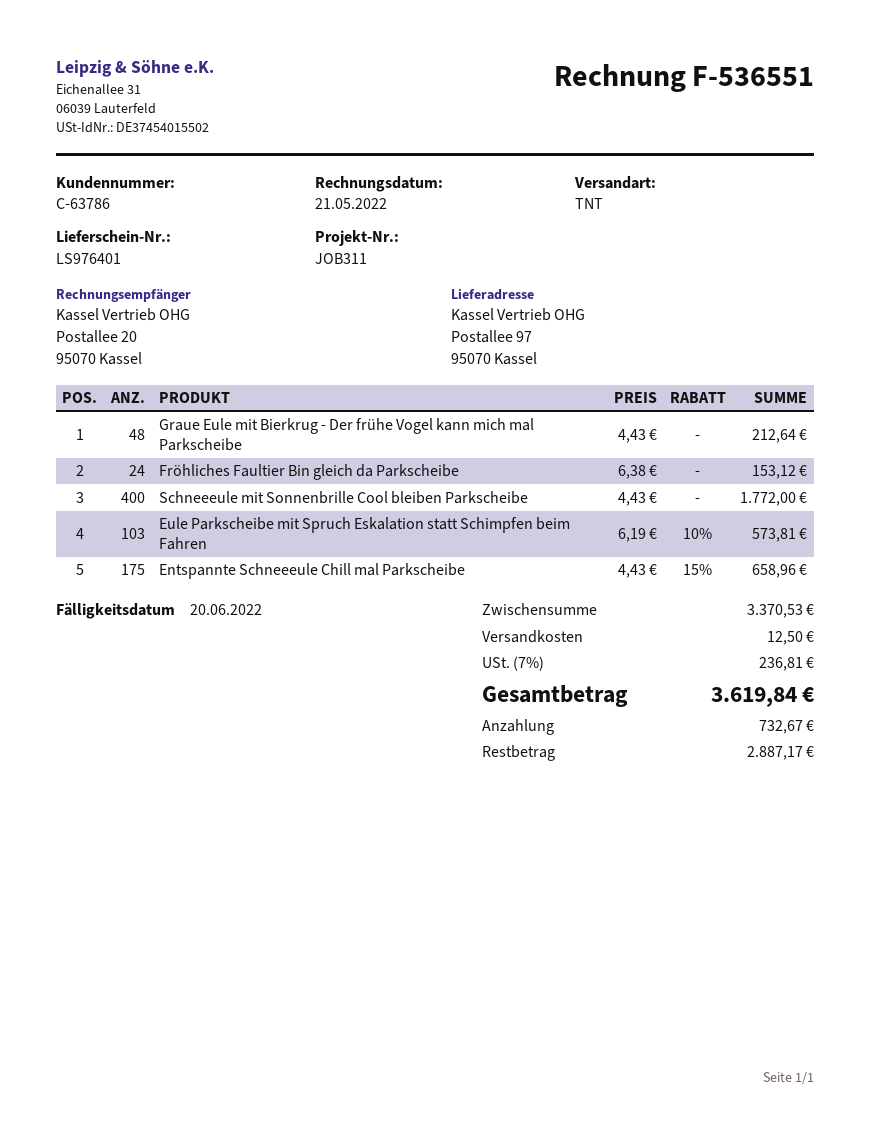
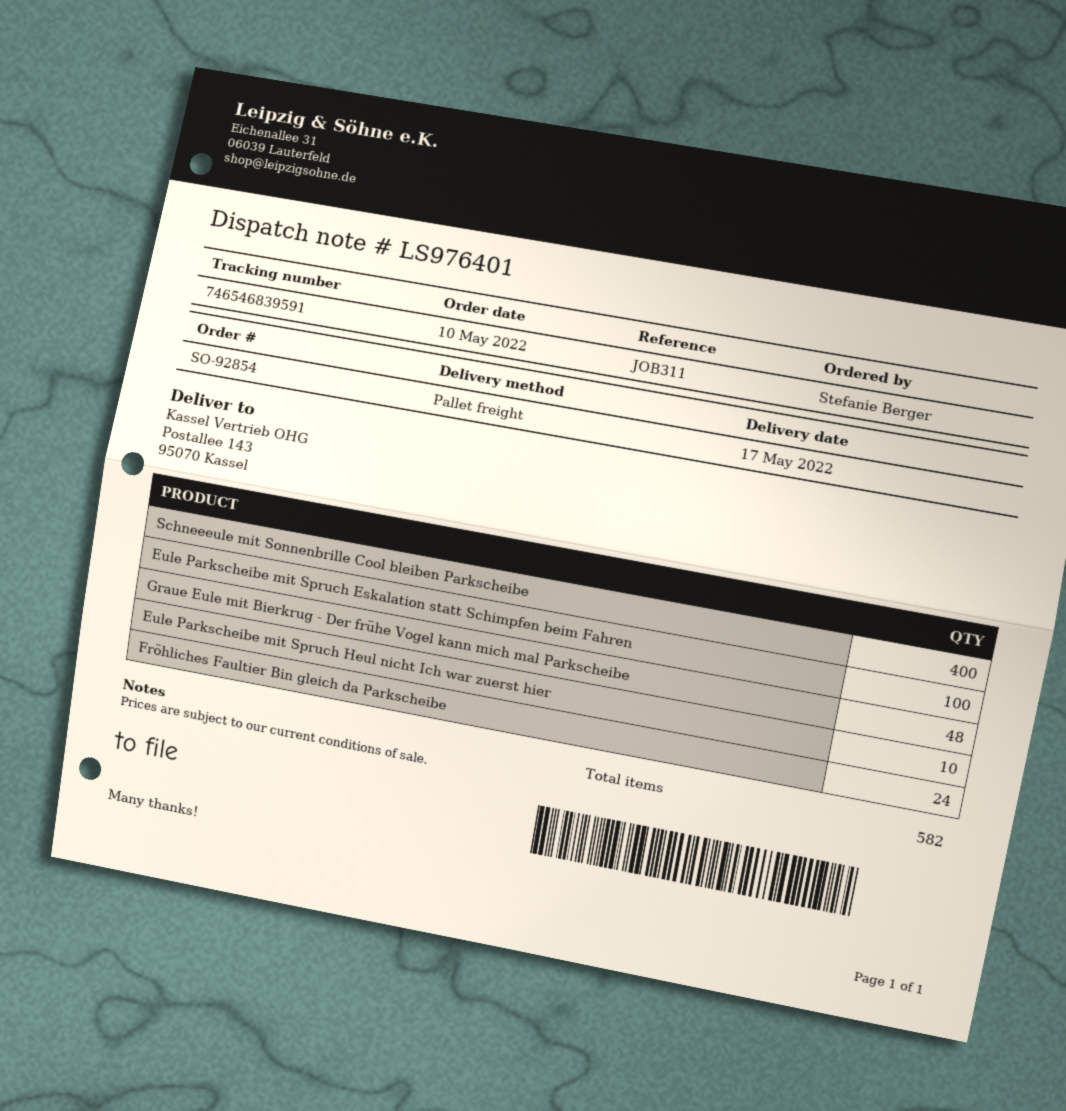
shipping method: TNT -> pallet freight
ship to: Postallee 97, 95070 Kassel -> Postallee 143, 95070 Kassel
Eule Parkscheibe mit Spruch Eskalation statt Schimpfen beim Fahren: 103 -> 100
Entspannte Schneeeule Chill mal Parkscheibe: 175 -> none
Eule Parkscheibe mit Spruch Heul nicht Ich war zuerst hier: none -> 10

